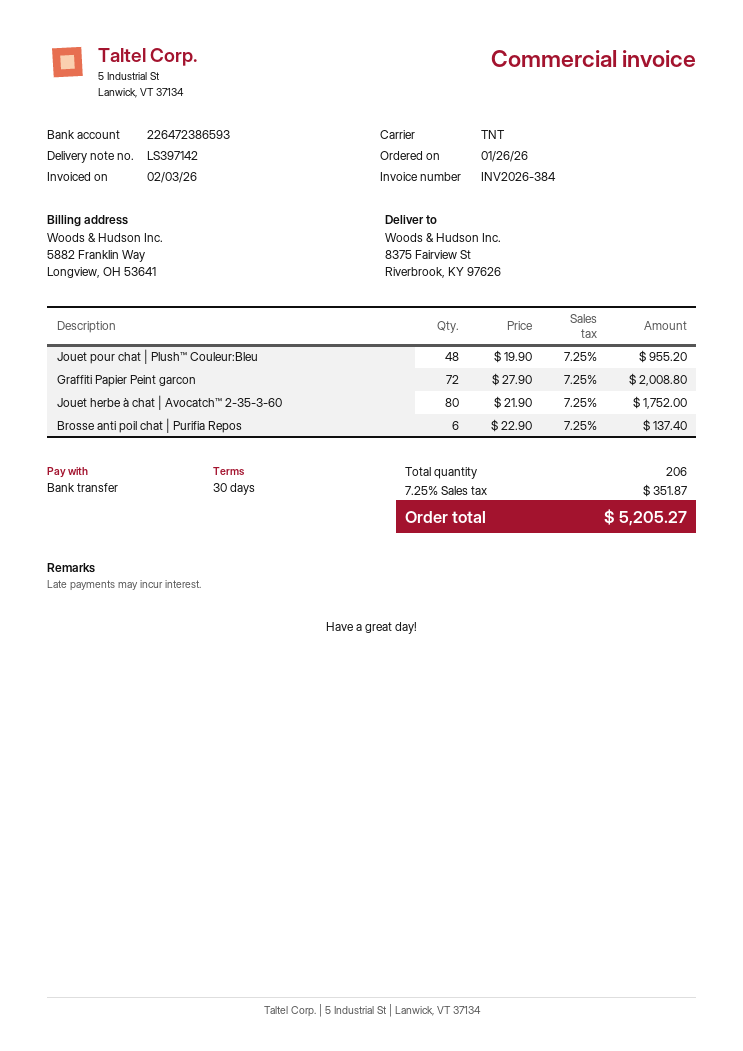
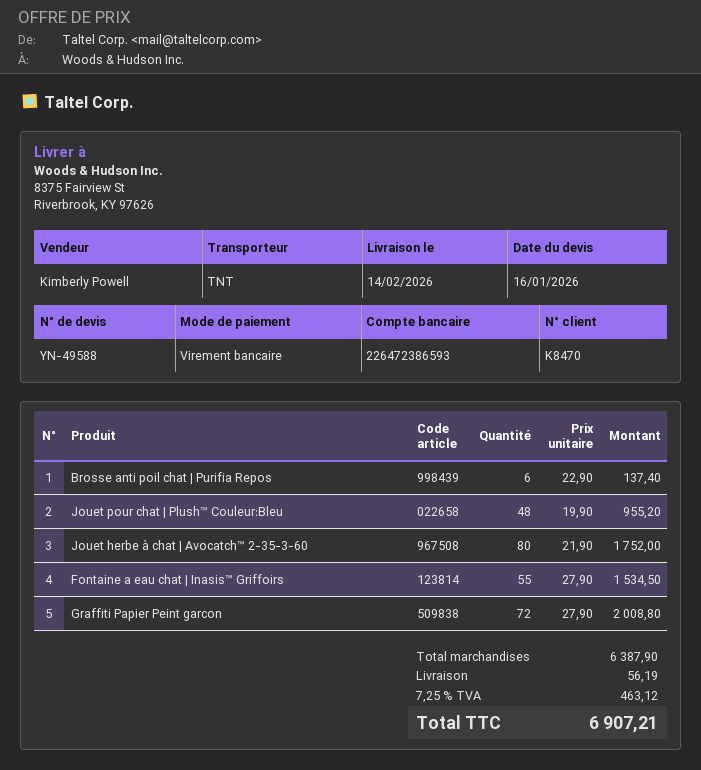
Fontaine a eau chat | Inasis™ Griffoirs: none -> 55 x 27.90 = 1534.50
shipping: none -> 56.19
tax: 7.25% = 351.87 -> 7.25% = 463.12
total: 5205.27 -> 6907.21

